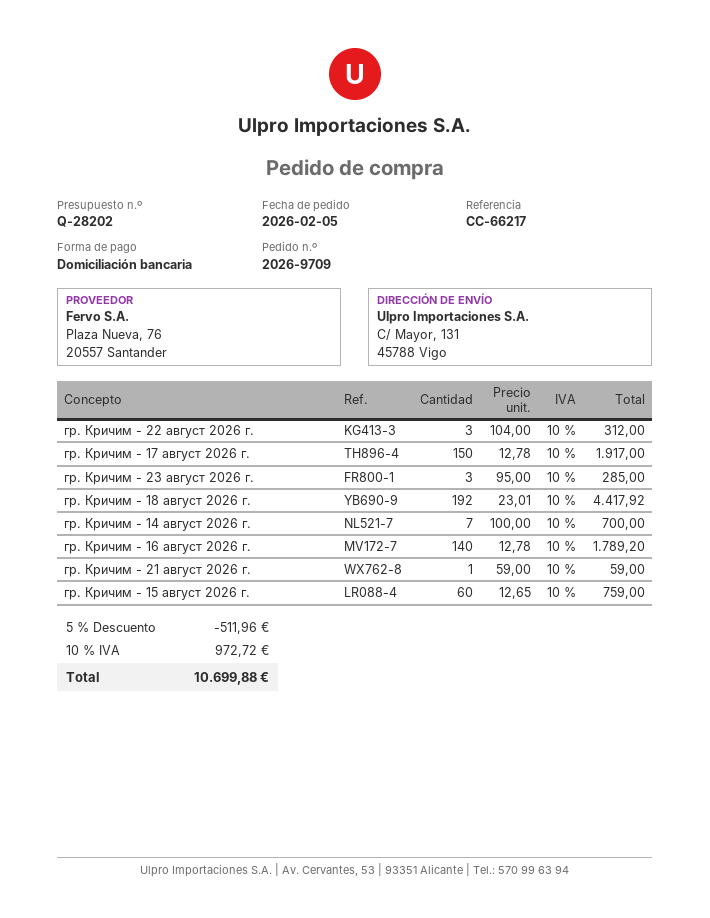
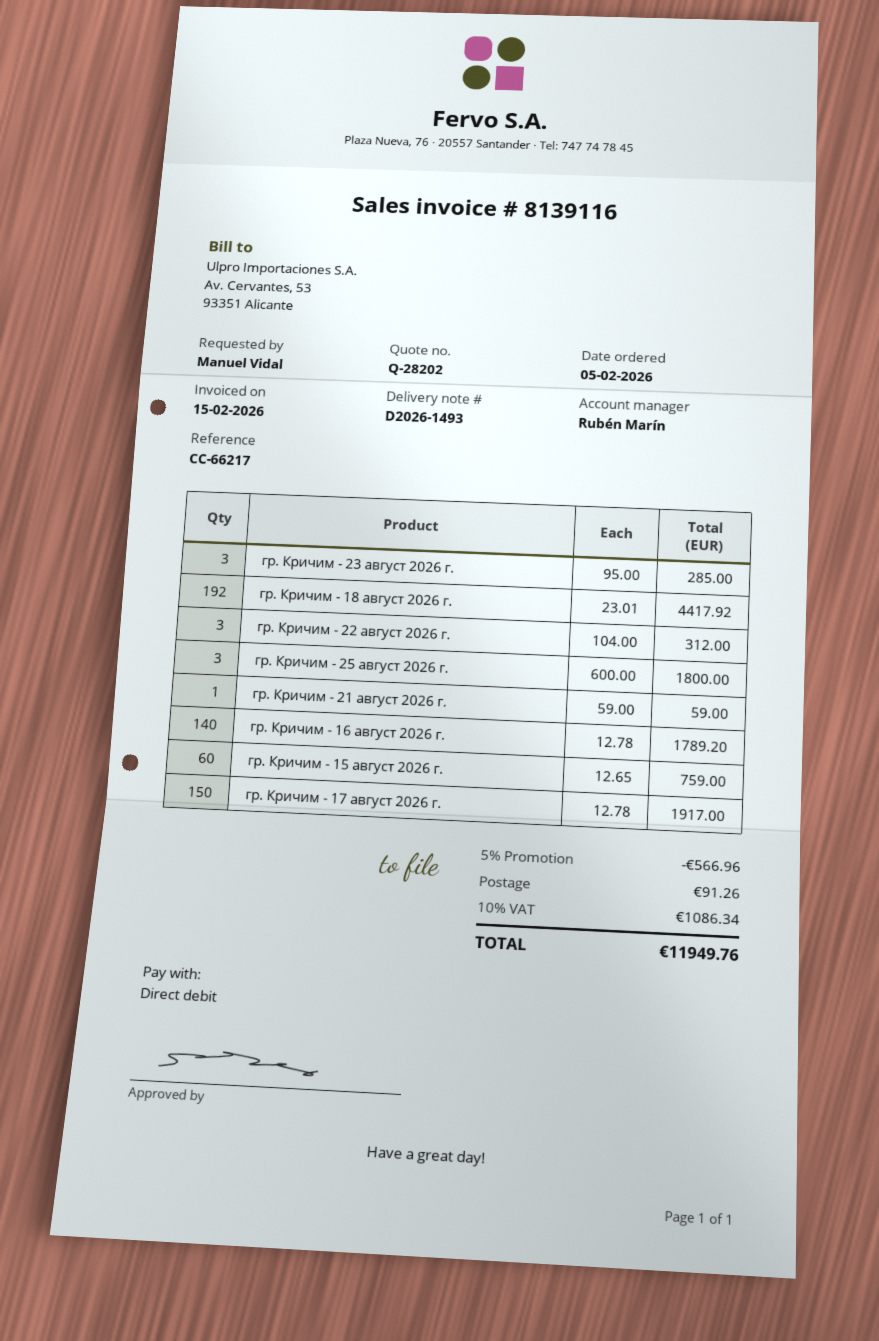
гр. Кричим - 14 август 2026 г.: 7 x 100.00 = 700.00 -> none
гр. Кричим - 25 август 2026 г.: none -> 3 x 600.00 = 1800.00
discount: 5% = 511.96 -> 5% = 566.96
shipping: none -> 91.26
tax: 10% = 972.72 -> 10% = 1086.34
total: 10699.88 -> 11949.76

